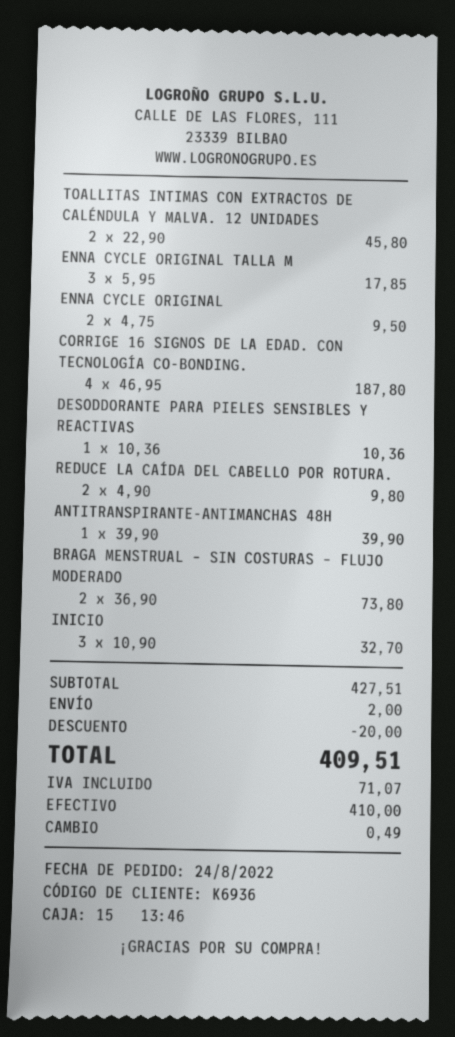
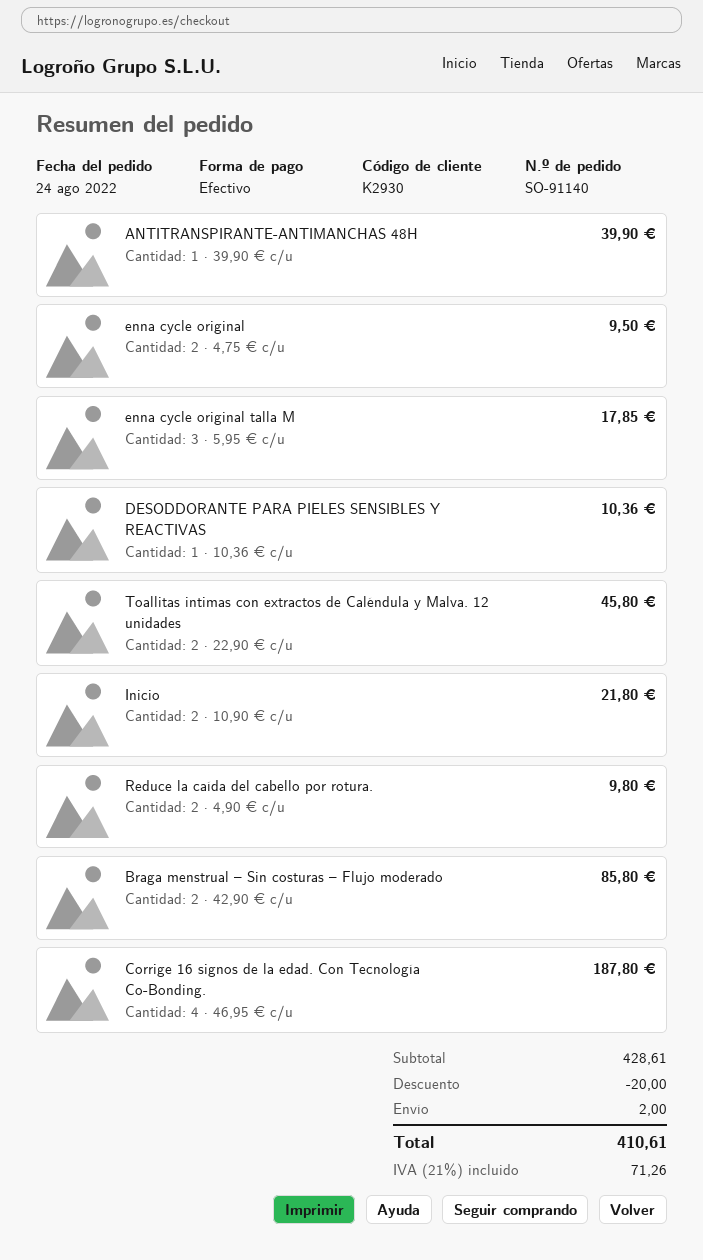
customer number: K6936 -> K2930
BRAGA MENSTRUAL – SIN COSTURAS – FLUJO MODERADO: 2 x 36.90 = 73.80 -> 2 x 42.90 = 85.80
INICIO: 3 x 10.90 = 32.70 -> 2 x 10.90 = 21.80
subtotal: 427.51 -> 428.61
tax: 71.07 -> 71.26
total: 409.51 -> 410.61

